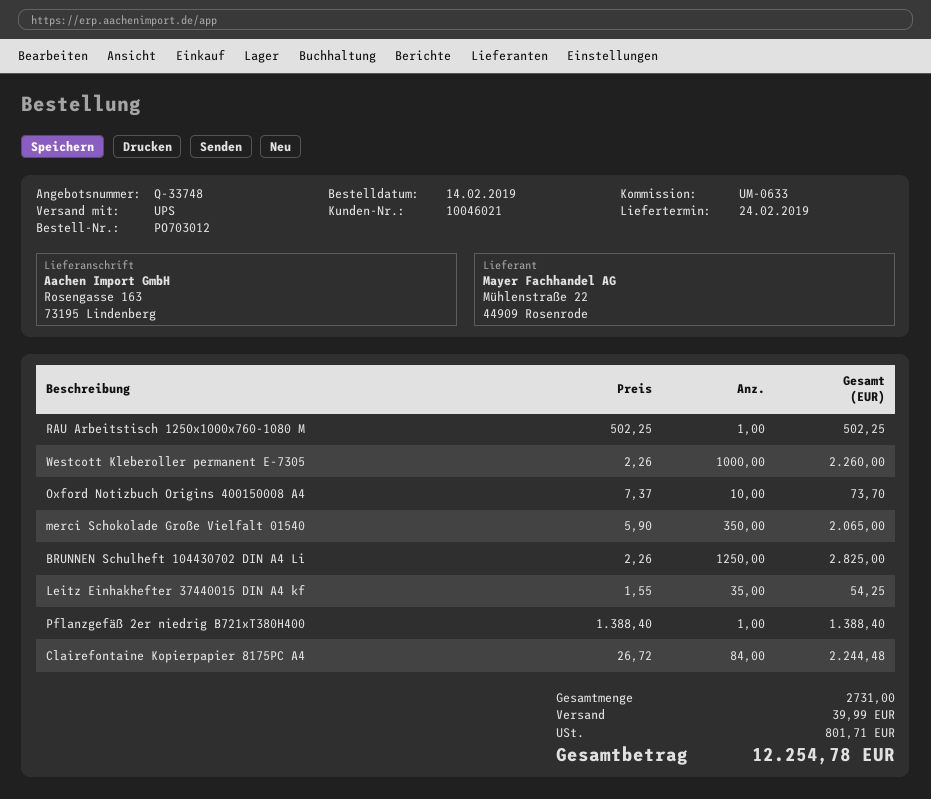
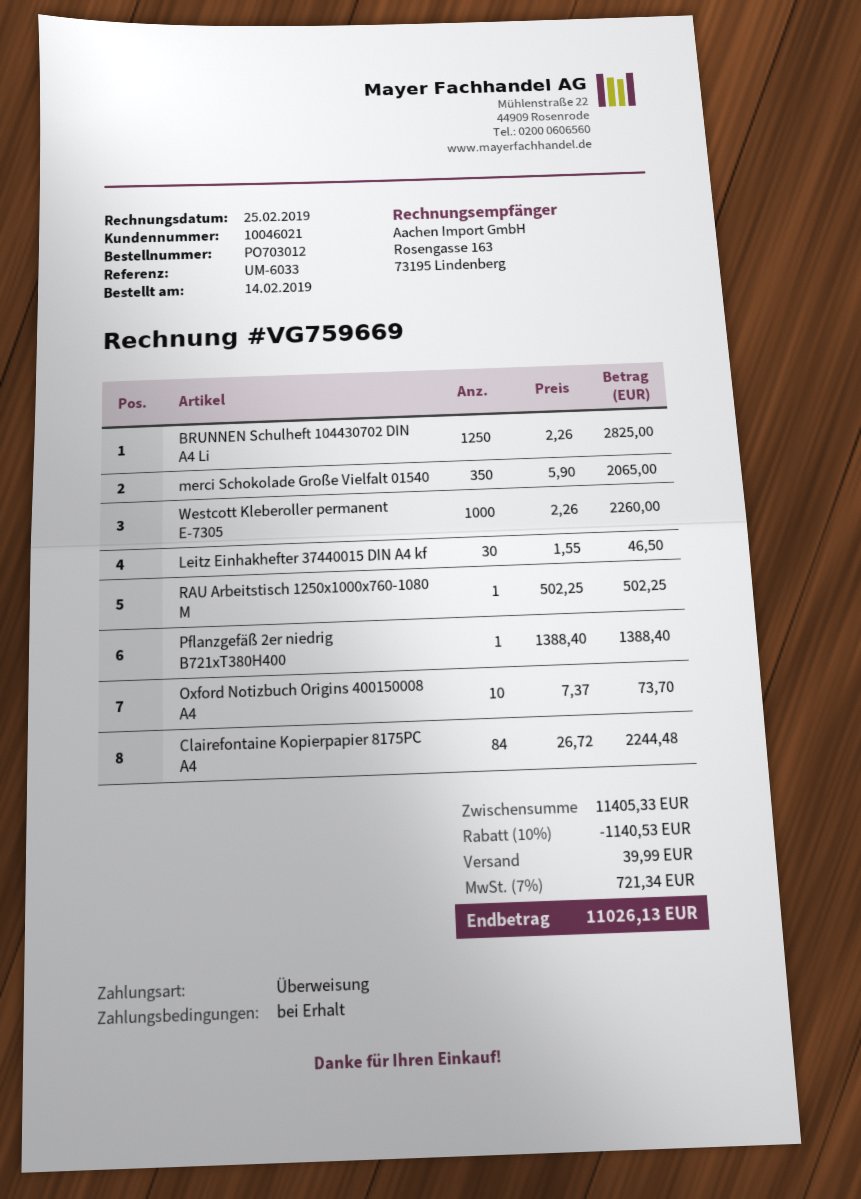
reference: UM-0633 -> UM-6033
Leitz Einhakhefter 37440015 DIN A4 kf: 35 x 1.55 = 54.25 -> 30 x 1.55 = 46.50
discount: none -> 10% = 1140.53
tax: 801.71 -> 721.34
total: 12254.78 -> 11026.13

